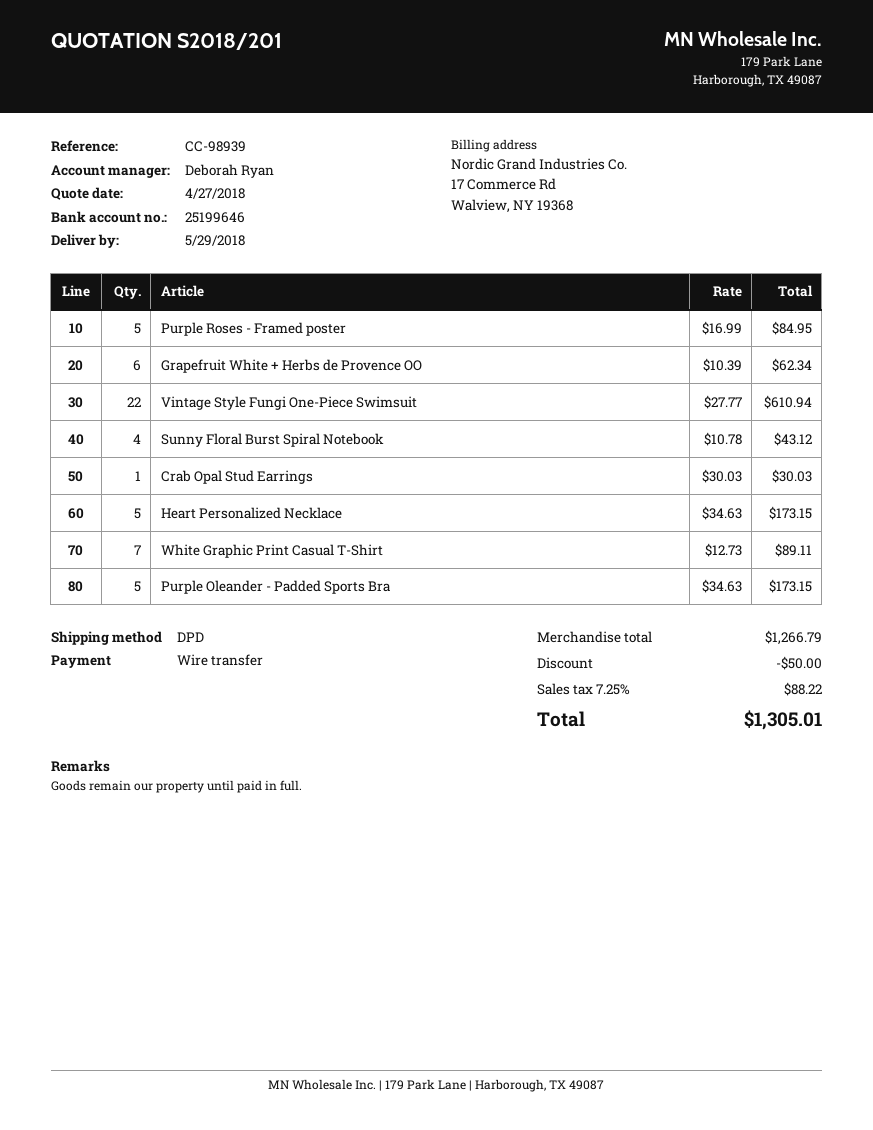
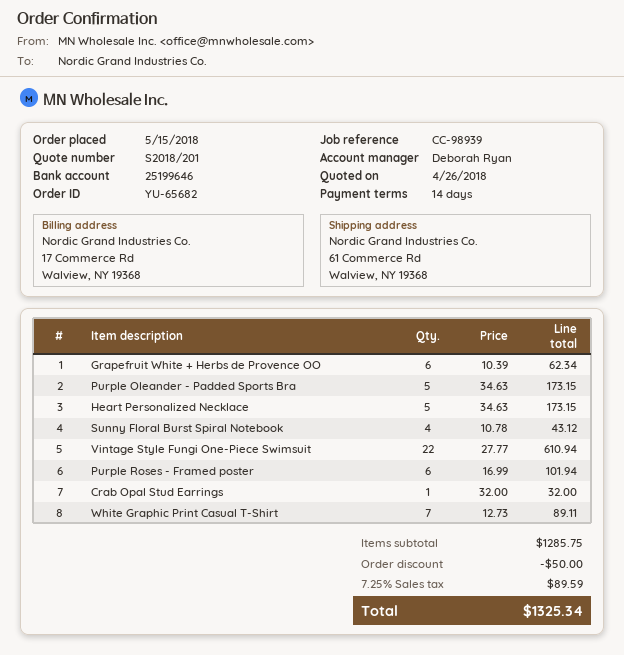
quote date: 2018-04-27 -> 2018-04-26
Purple Roses - Framed poster: 5 x 16.99 = 84.95 -> 6 x 16.99 = 101.94
Crab Opal Stud Earrings: 1 x 30.03 = 30.03 -> 1 x 32.00 = 32.00
subtotal: 1266.79 -> 1285.75
tax: 7.25% = 88.22 -> 7.25% = 89.59
total: 1305.01 -> 1325.34

